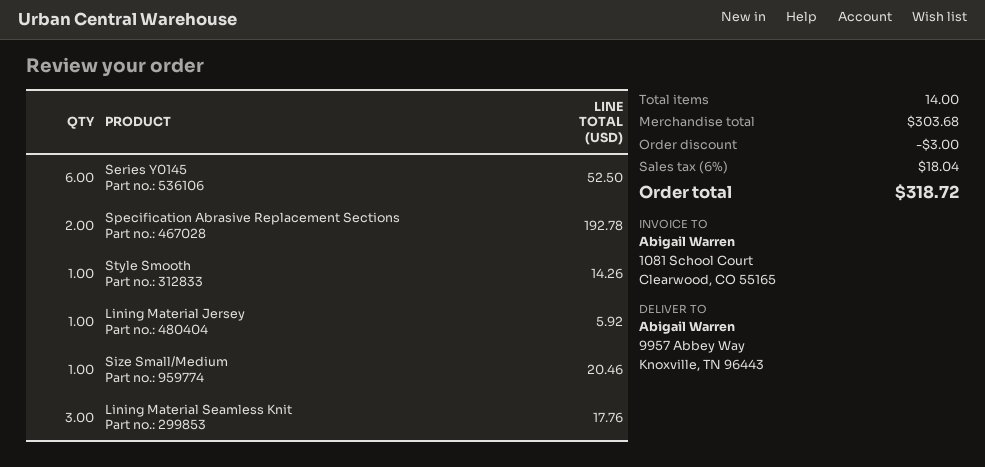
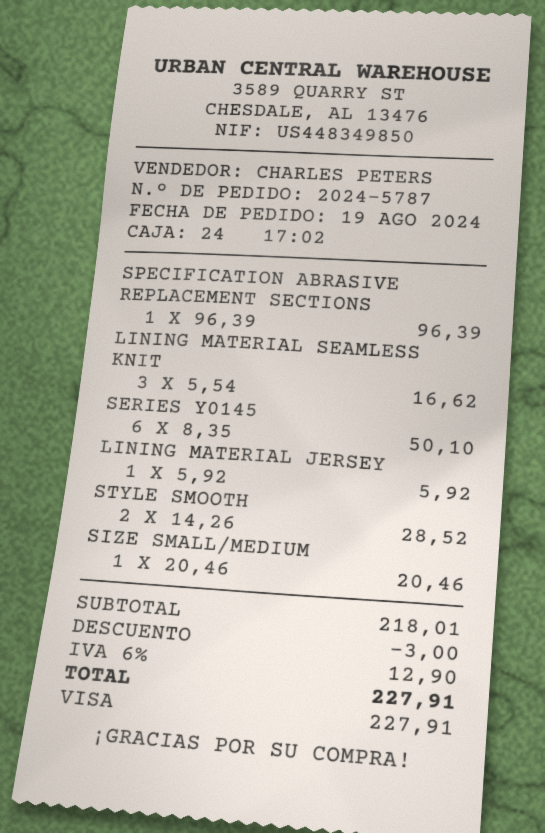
Series Y0145: 6 for 52.50 -> 6 for 50.10
Specification Abrasive Replacement Sections: 2 for 192.78 -> 1 for 96.39
Style Smooth: 1 for 14.26 -> 2 for 28.52
Lining Material Seamless Knit: 3 for 17.76 -> 3 for 16.62
subtotal: 303.68 -> 218.01
tax: 6% = 18.04 -> 6% = 12.90
total: 318.72 -> 227.91

